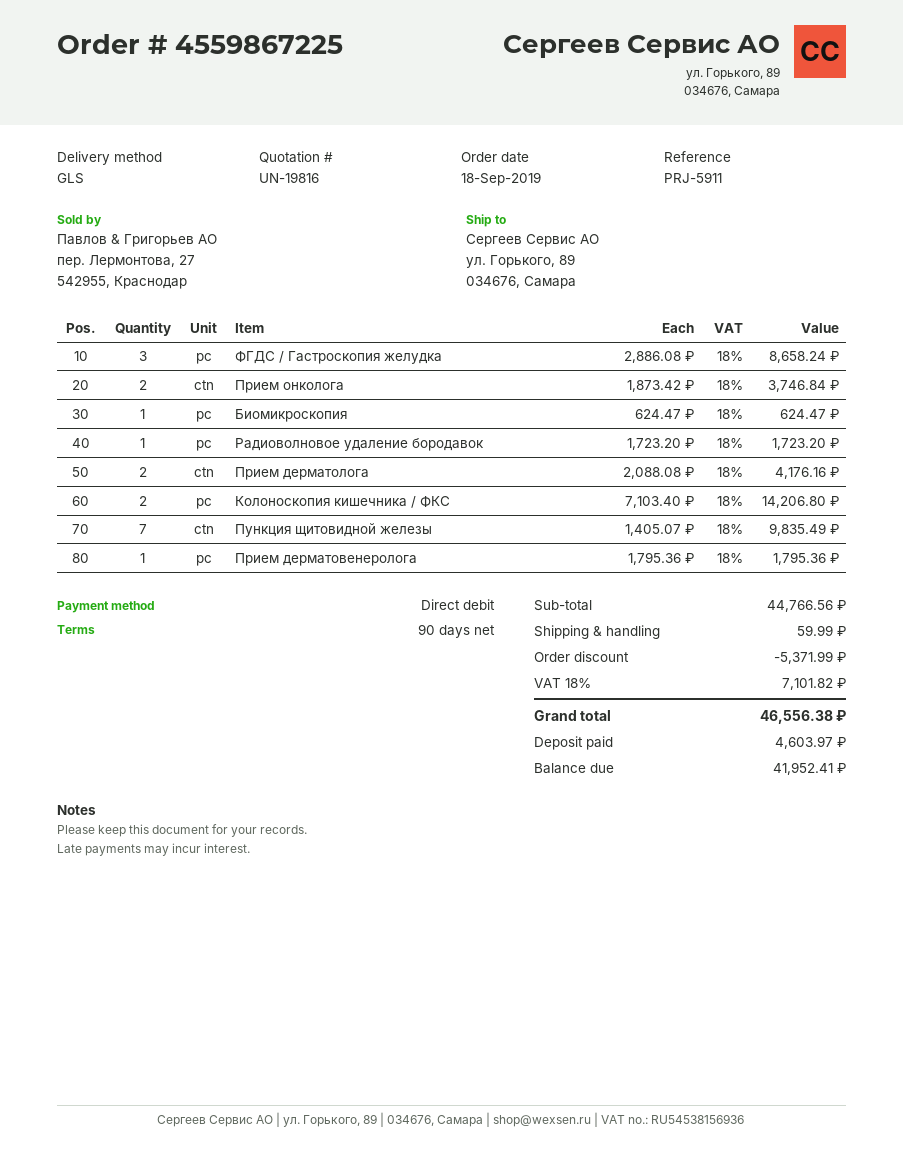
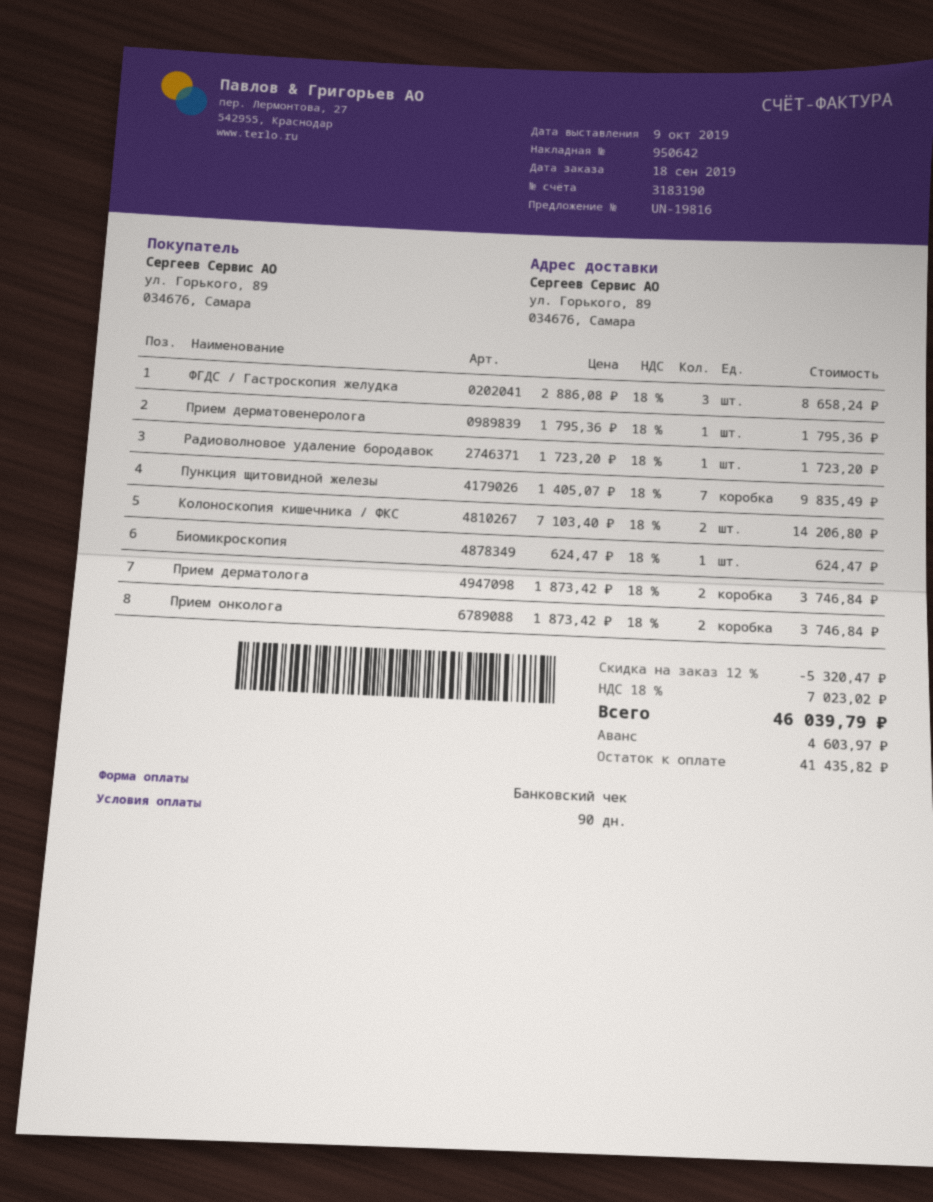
payment method: direct debit -> cheque
Прием дерматолога: 2 x 2088.08 = 4176.16 -> 2 x 1873.42 = 3746.84
discount: 5371.99 -> 5320.47
shipping: 59.99 -> none
tax: 18% = 7101.82 -> 18% = 7023.02
total: 46556.38 -> 46039.79
balance: 41952.41 -> 41435.82

